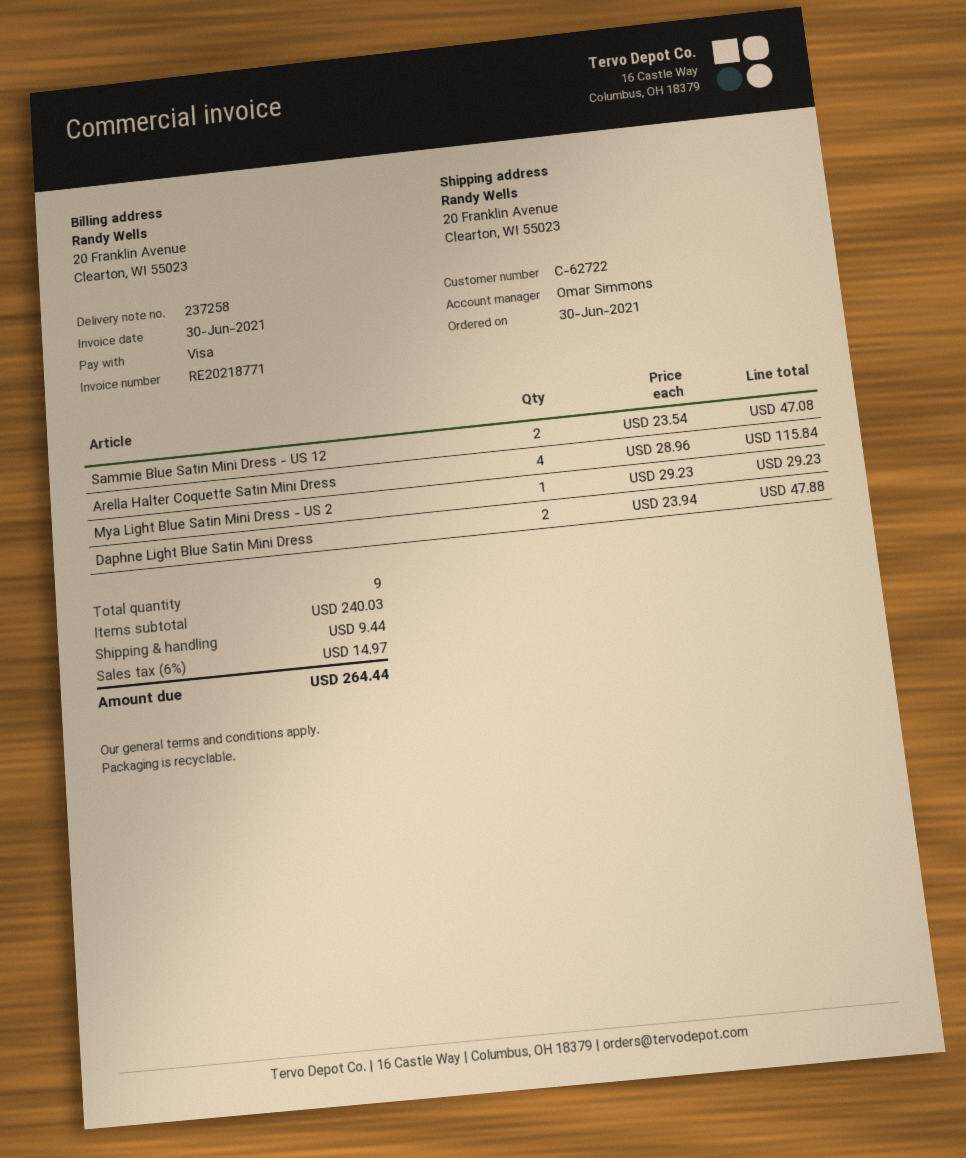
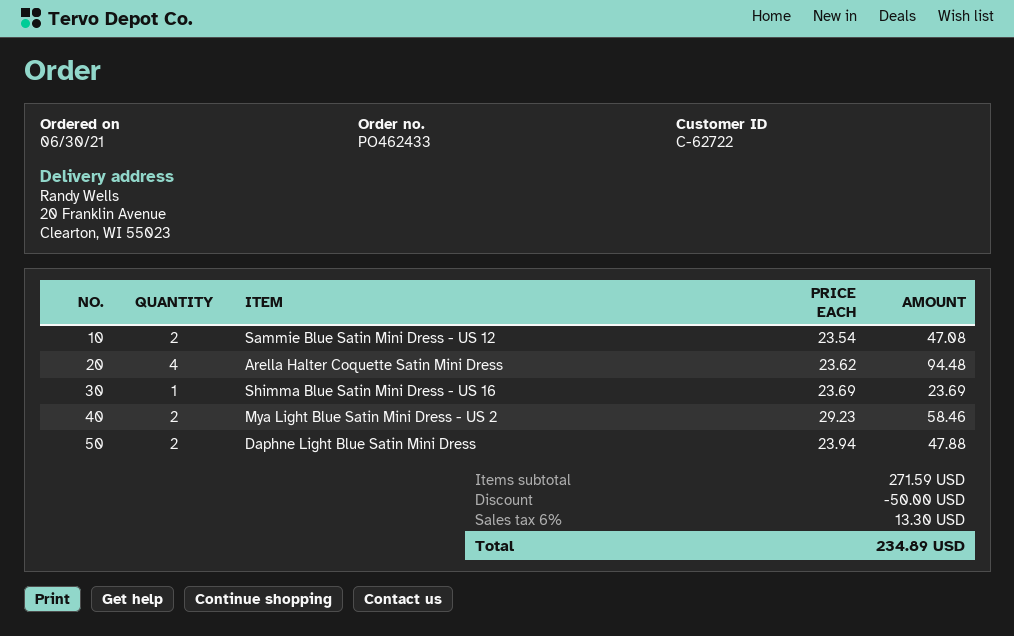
Arella Halter Coquette Satin Mini Dress: 4 x 28.96 = 115.84 -> 4 x 23.62 = 94.48
Mya Light Blue Satin Mini Dress - US 2: 1 x 29.23 = 29.23 -> 2 x 29.23 = 58.46
Shimma Blue Satin Mini Dress - US 16: none -> 1 x 23.69 = 23.69
subtotal: 240.03 -> 271.59
discount: none -> 50.00
shipping: 9.44 -> none
tax: 6% = 14.97 -> 6% = 13.30
total: 264.44 -> 234.89

